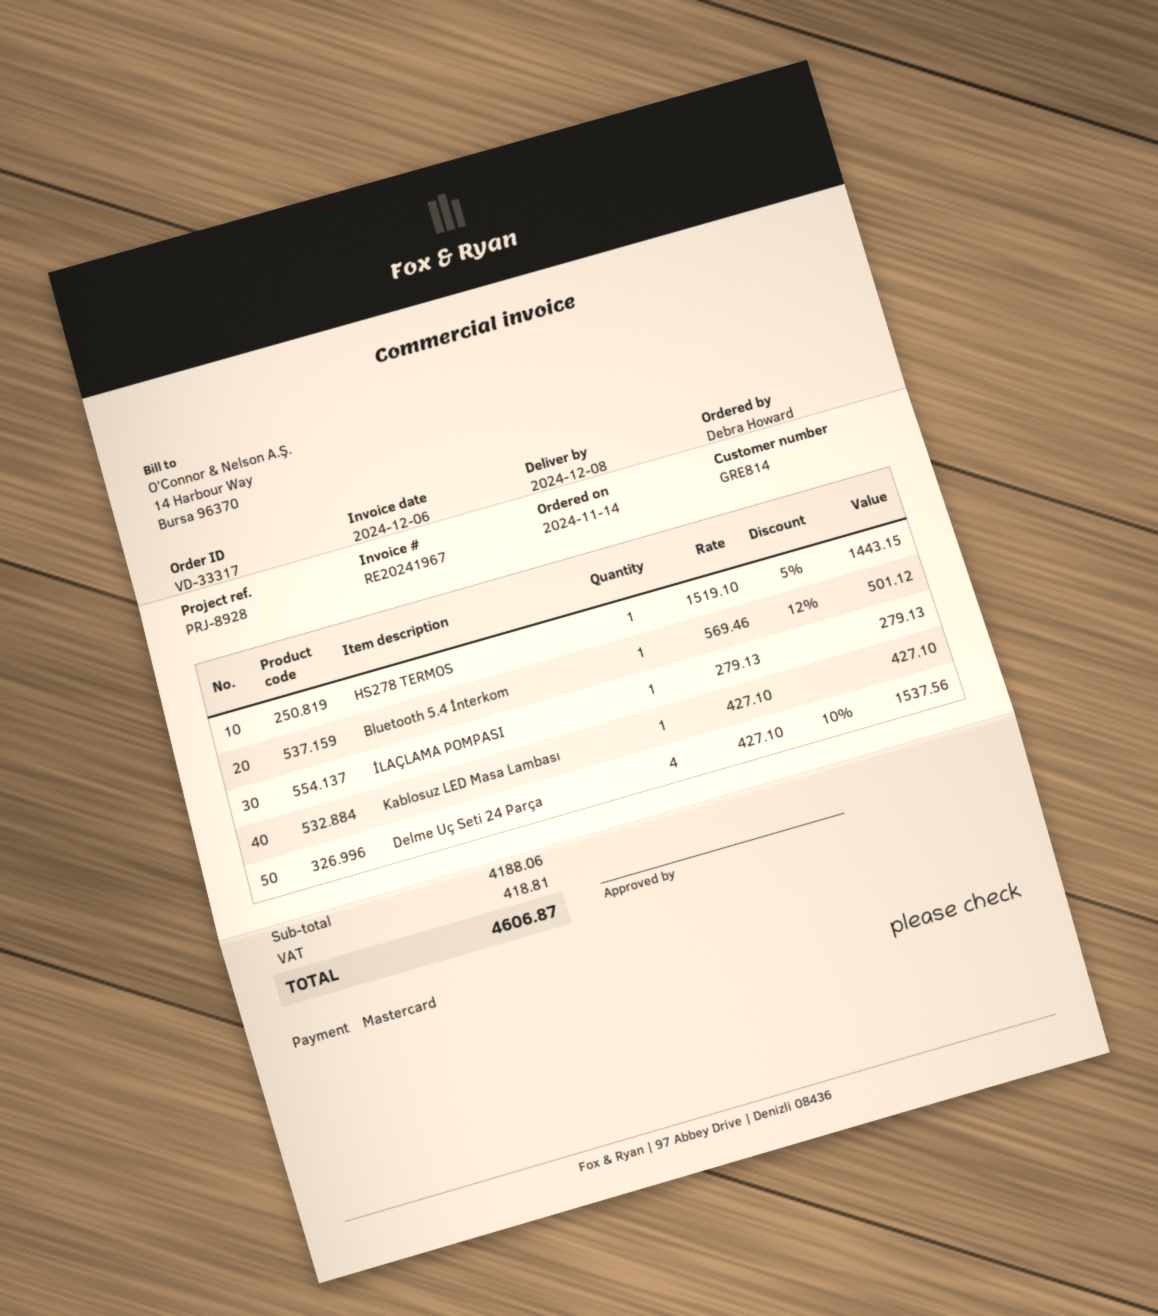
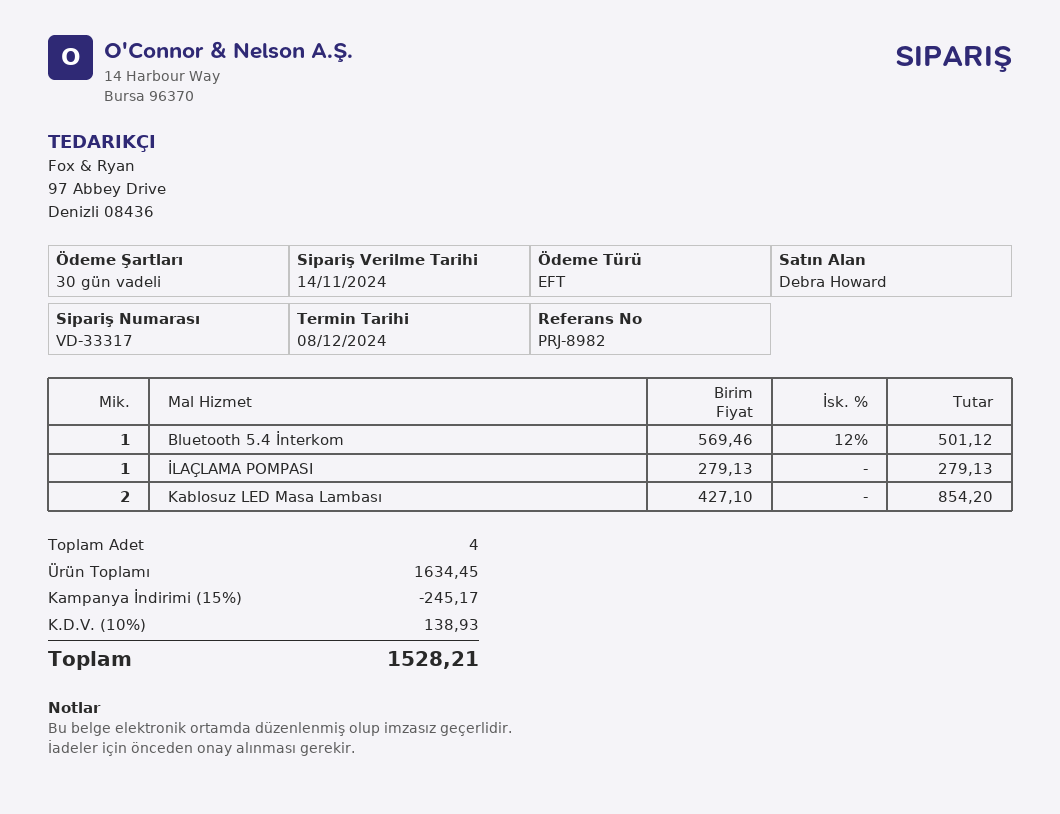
reference: PRJ-8928 -> PRJ-8982
payment method: Mastercard -> bank transfer
HS278 TERMOS: 1 x 1519.10 - 5% = 1443.15 -> none
Kablosuz LED Masa Lambası: 1 x 427.10 = 427.10 -> 2 x 427.10 = 854.20
Delme Uç Seti 24 Parça: 4 x 427.10 - 10% = 1537.56 -> none
subtotal: 4188.06 -> 1634.45
discount: none -> 15% = 245.17
tax: 418.81 -> 138.93
total: 4606.87 -> 1528.21

